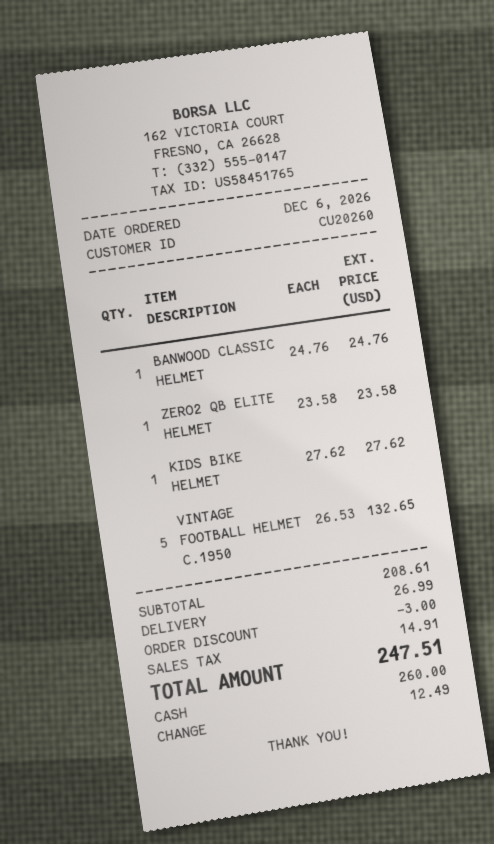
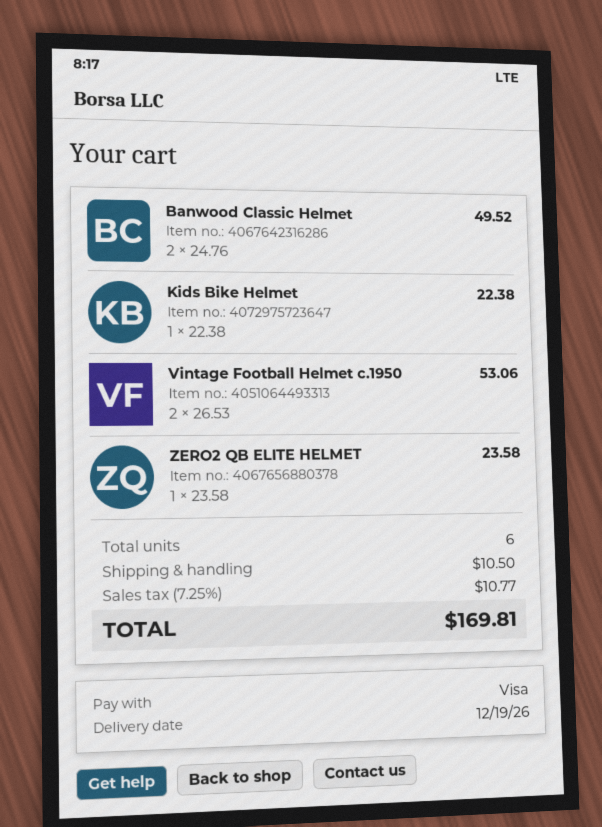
payment method: cash -> Visa
BANWOOD CLASSIC HELMET: 1 x 24.76 = 24.76 -> 2 x 24.76 = 49.52
KIDS BIKE HELMET: 1 x 27.62 = 27.62 -> 1 x 22.38 = 22.38
VINTAGE FOOTBALL HELMET C.1950: 5 x 26.53 = 132.65 -> 2 x 26.53 = 53.06
discount: 3.00 -> none
shipping: 26.99 -> 10.50
tax: 14.91 -> 10.77
total: 247.51 -> 169.81

